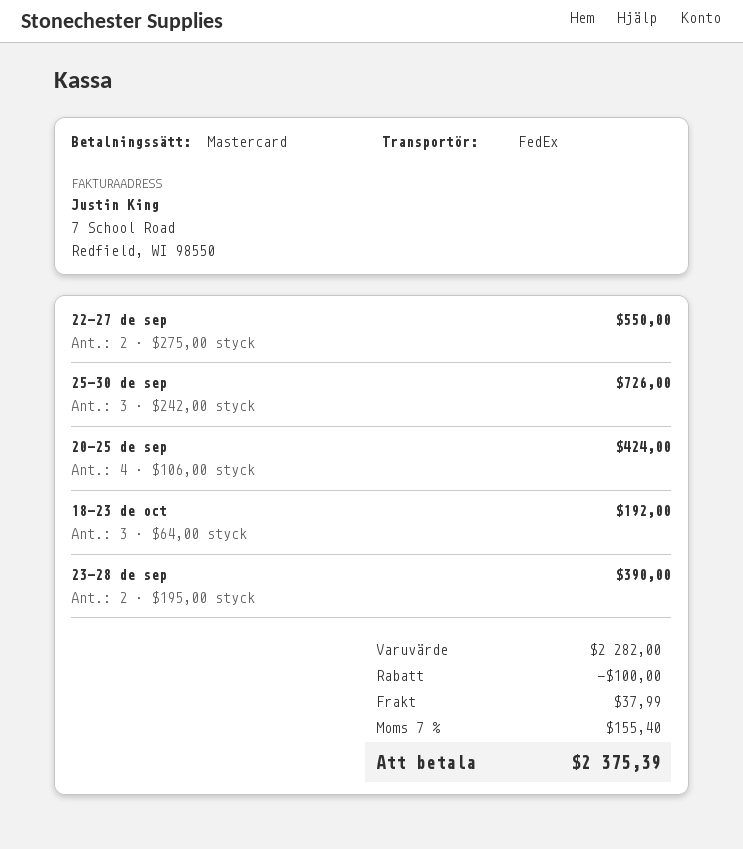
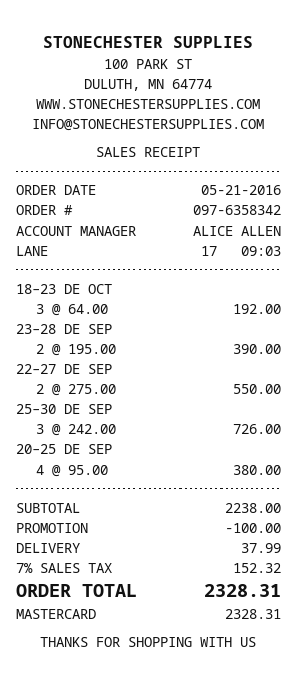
20–25 de sep: 4 x 106.00 = 424.00 -> 4 x 95.00 = 380.00
subtotal: 2282.00 -> 2238.00
tax: 7% = 155.40 -> 7% = 152.32
total: 2375.39 -> 2328.31

